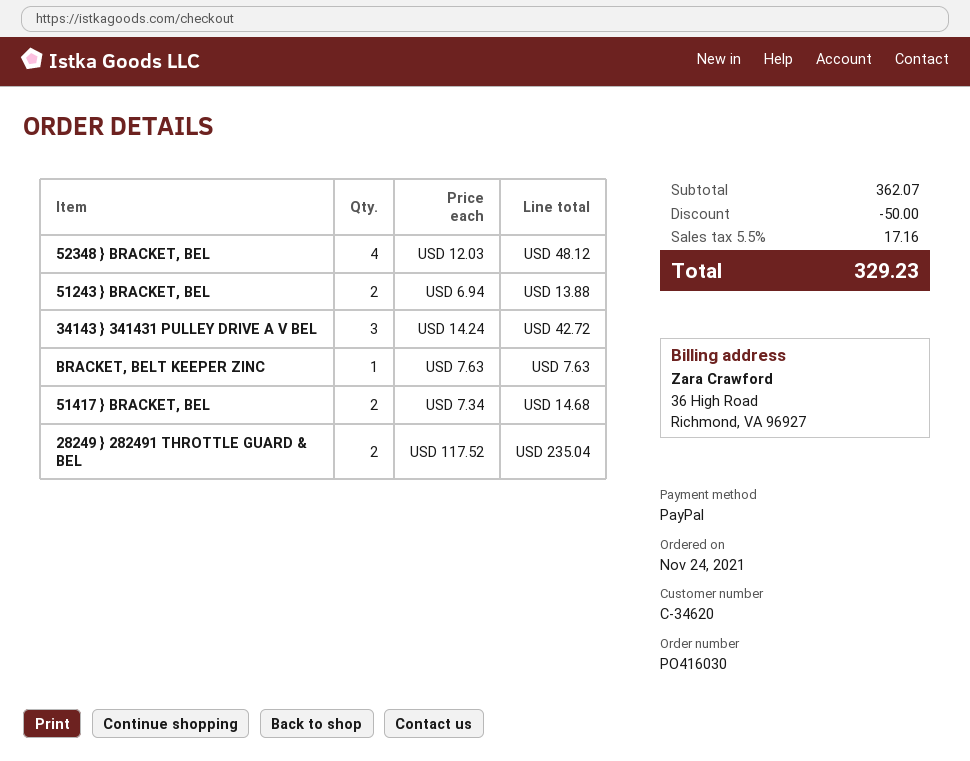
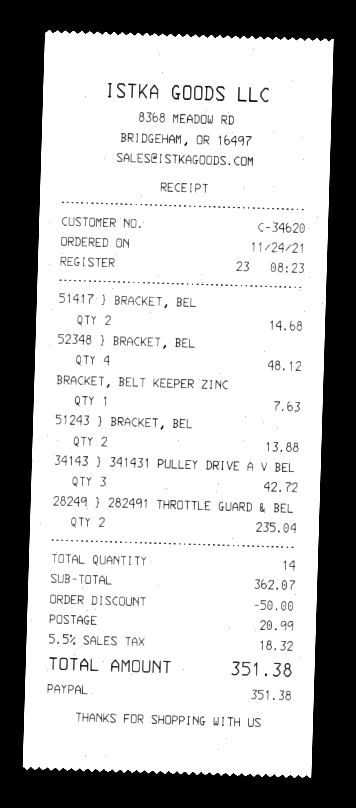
shipping: none -> 20.99
tax: 5.5% = 17.16 -> 5.5% = 18.32
total: 329.23 -> 351.38

